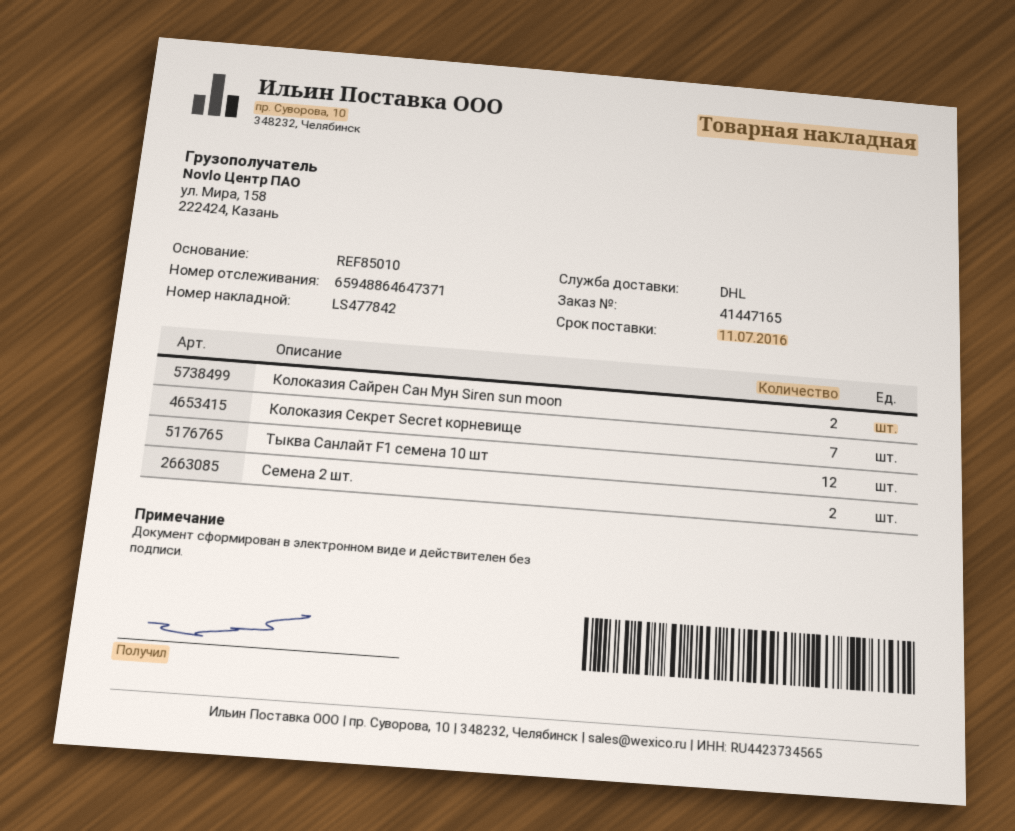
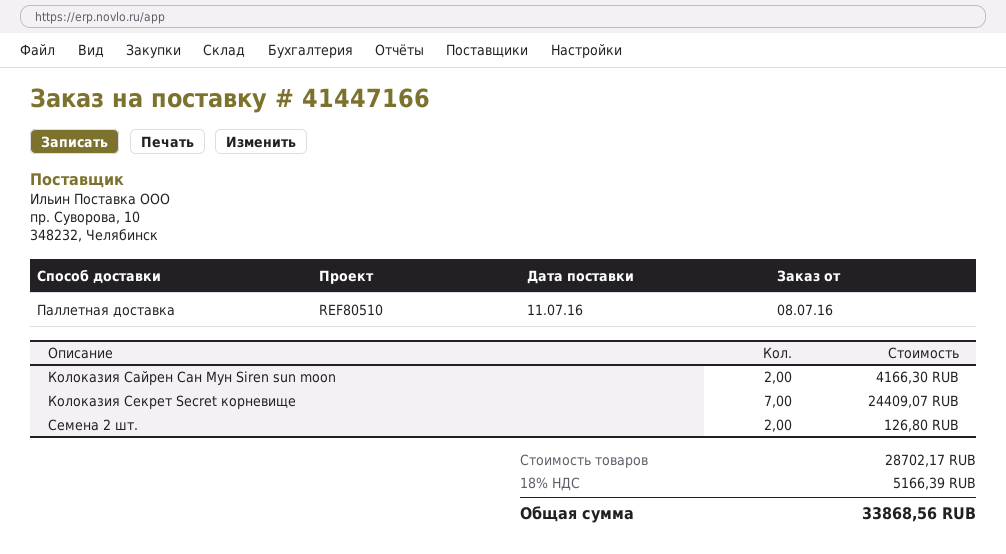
order number: 41447165 -> 41447166
reference: REF85010 -> REF80510
shipping method: DHL -> pallet freight
Тыква Санлайт F1 семена 10 шт: 12 -> none

